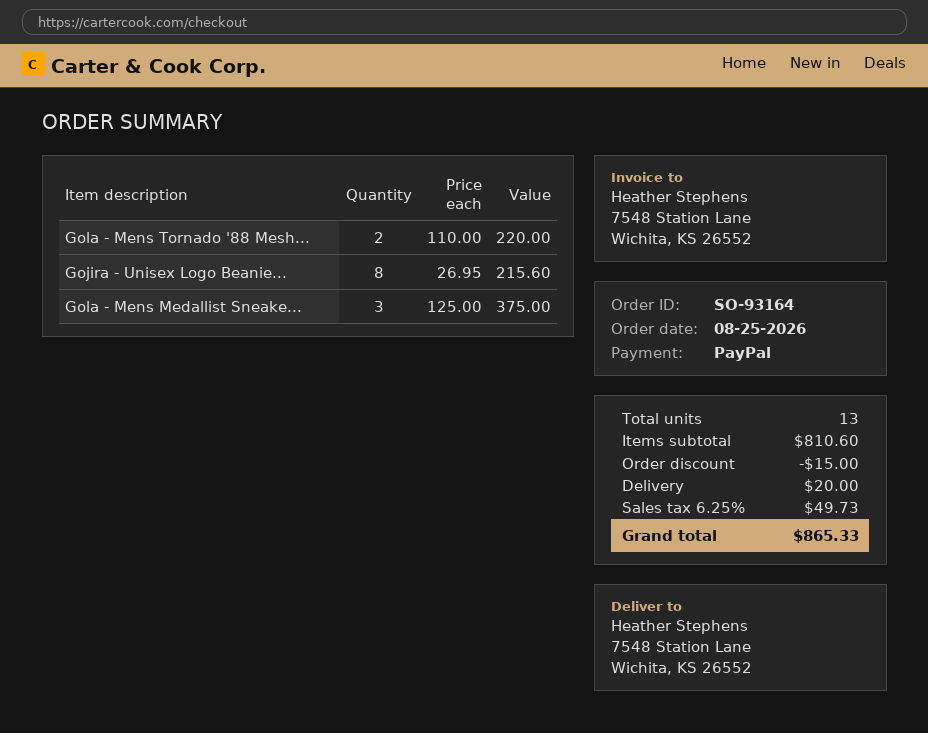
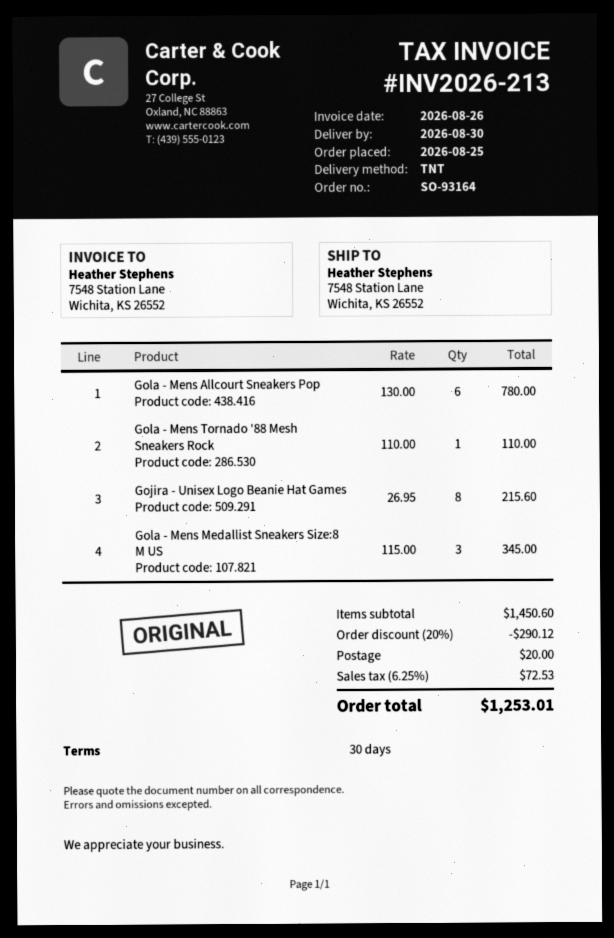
Gola - Mens Tornado '88 Mesh...: 2 x 110.00 = 220.00 -> 1 x 110.00 = 110.00
Gola - Mens Medallist Sneake...: 3 x 125.00 = 375.00 -> 3 x 115.00 = 345.00
Gola - Mens Allcourt Sneakers Pop: none -> 6 x 130.00 = 780.00
subtotal: 810.60 -> 1450.60
discount: 15.00 -> 290.12
tax: 6.25% = 49.73 -> 6.25% = 72.53
total: 865.33 -> 1253.01

